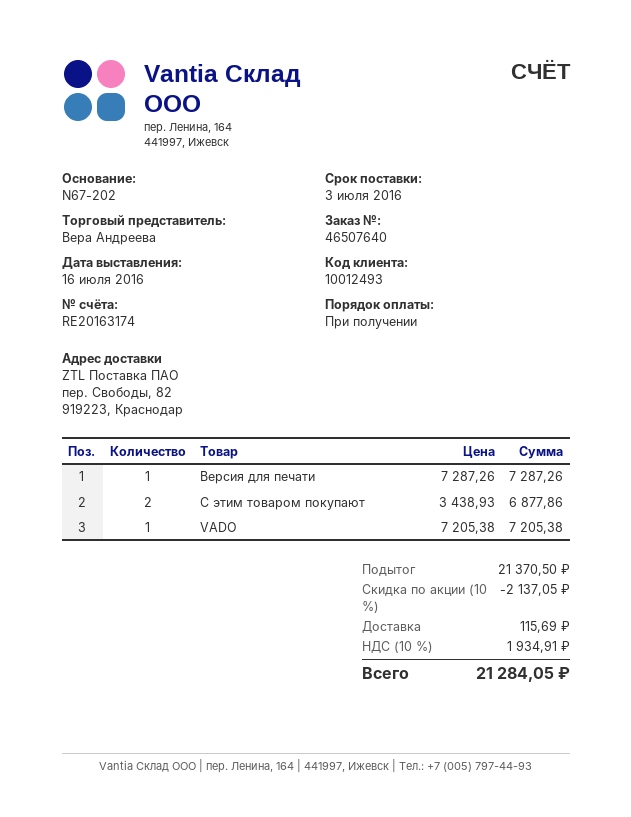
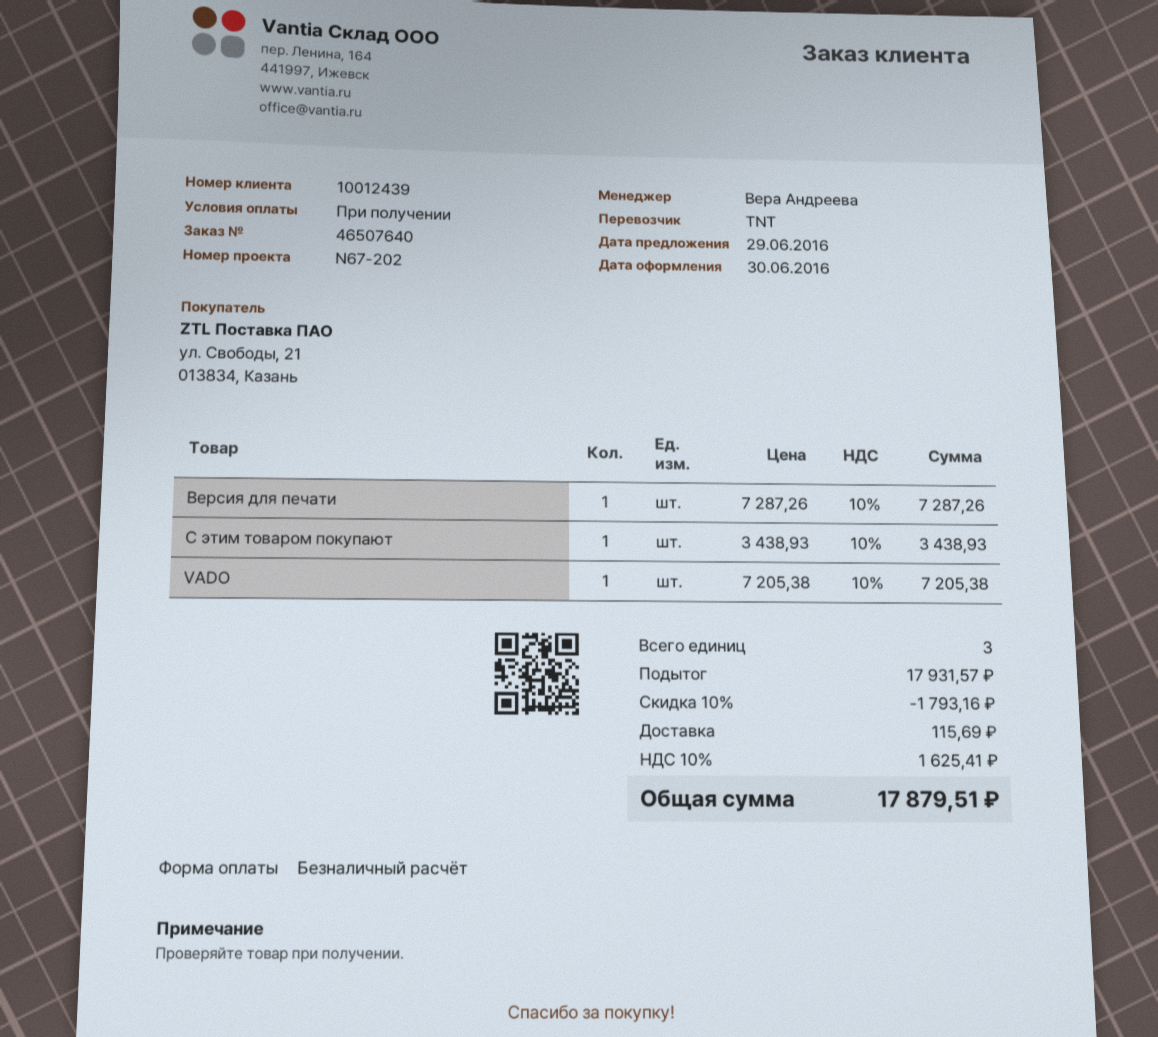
customer number: 10012493 -> 10012439
С этим товаром покупают: 2 x 3438.93 = 6877.86 -> 1 x 3438.93 = 3438.93
subtotal: 21370.50 -> 17931.57
discount: 10% = 2137.05 -> 10% = 1793.16
tax: 10% = 1934.91 -> 10% = 1625.41
total: 21284.05 -> 17879.51

